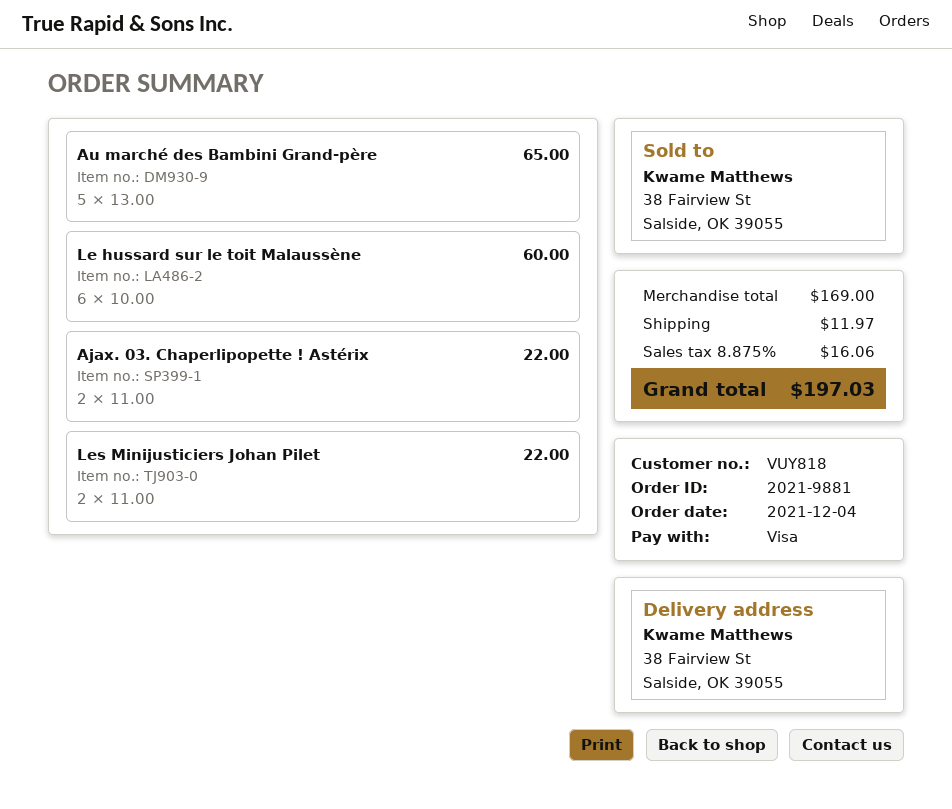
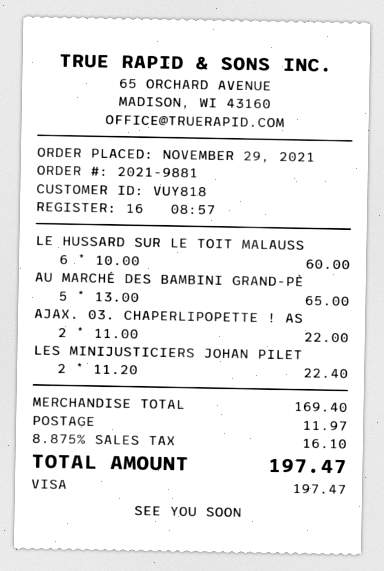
order date: 2021-12-04 -> 2021-11-29
Les Minijusticiers Johan Pilet: 2 x 11.00 = 22.00 -> 2 x 11.20 = 22.40
subtotal: 169.00 -> 169.40
tax: 8.875% = 16.06 -> 8.875% = 16.10
total: 197.03 -> 197.47

